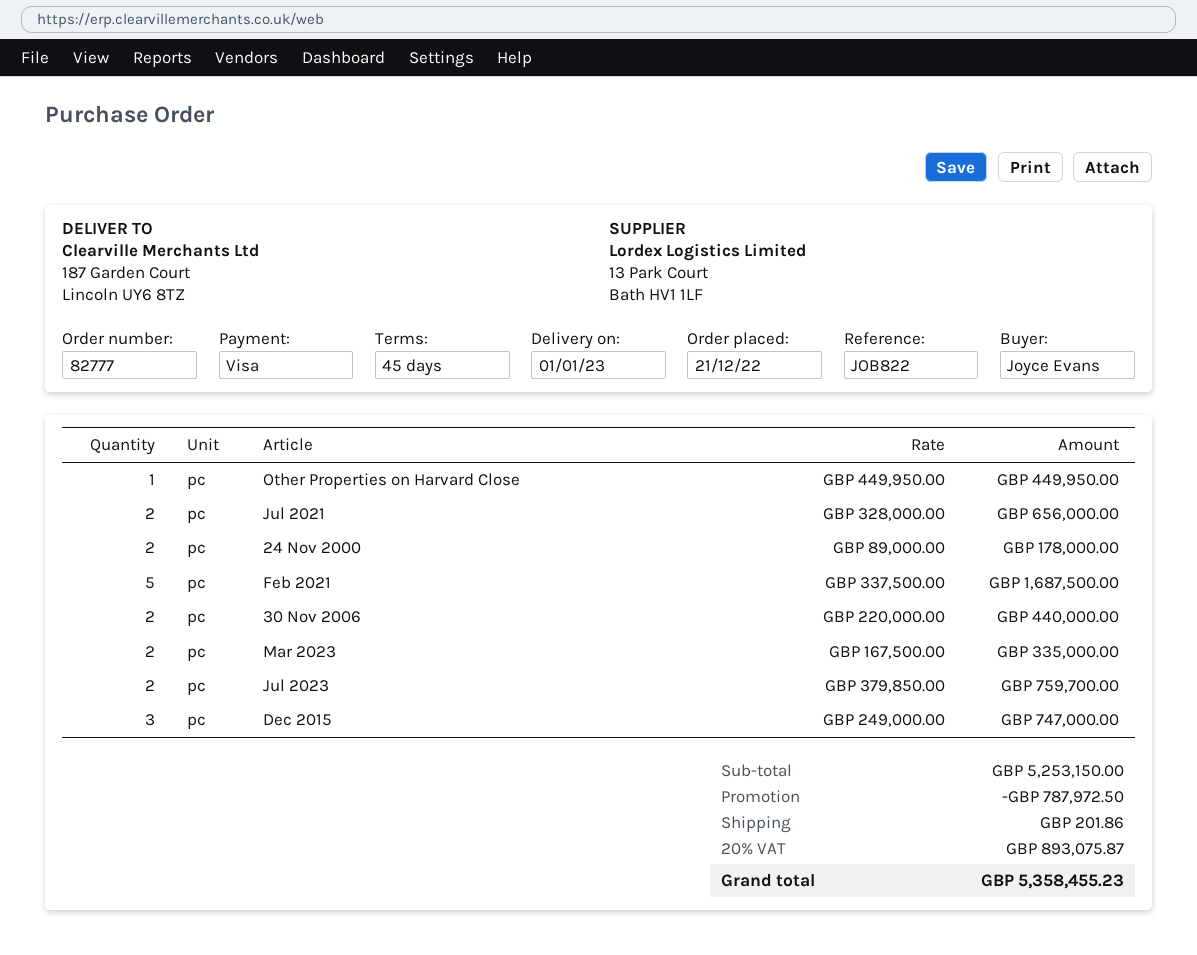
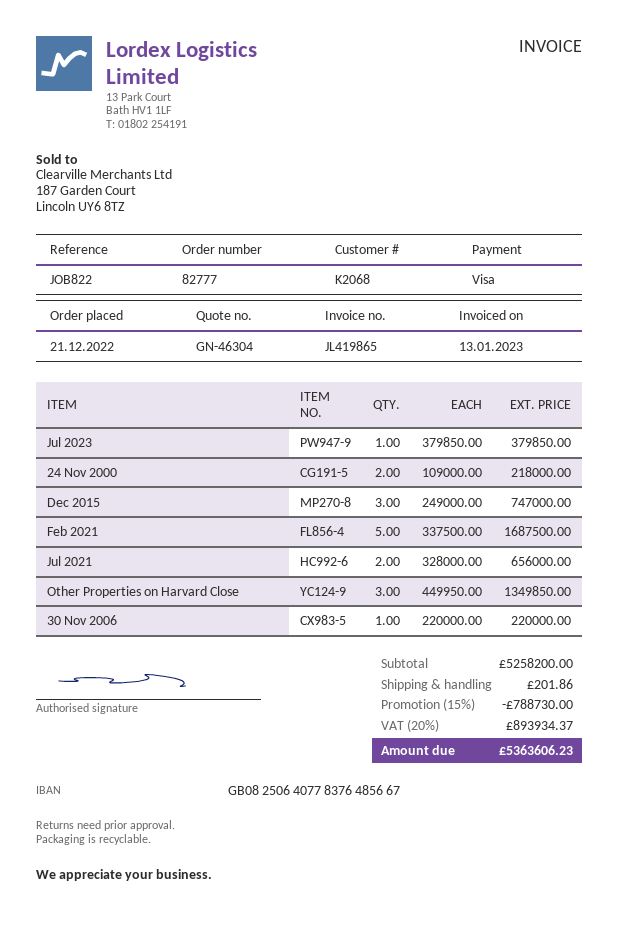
Other Properties on Harvard Close: 1 x 449950.00 = 449950.00 -> 3 x 449950.00 = 1349850.00
24 Nov 2000: 2 x 89000.00 = 178000.00 -> 2 x 109000.00 = 218000.00
30 Nov 2006: 2 x 220000.00 = 440000.00 -> 1 x 220000.00 = 220000.00
Mar 2023: 2 x 167500.00 = 335000.00 -> none
Jul 2023: 2 x 379850.00 = 759700.00 -> 1 x 379850.00 = 379850.00
subtotal: 5253150.00 -> 5258200.00
discount: 787972.50 -> 788730.00
tax: 20% = 893075.87 -> 20% = 893934.37
total: 5358455.23 -> 5363606.23

